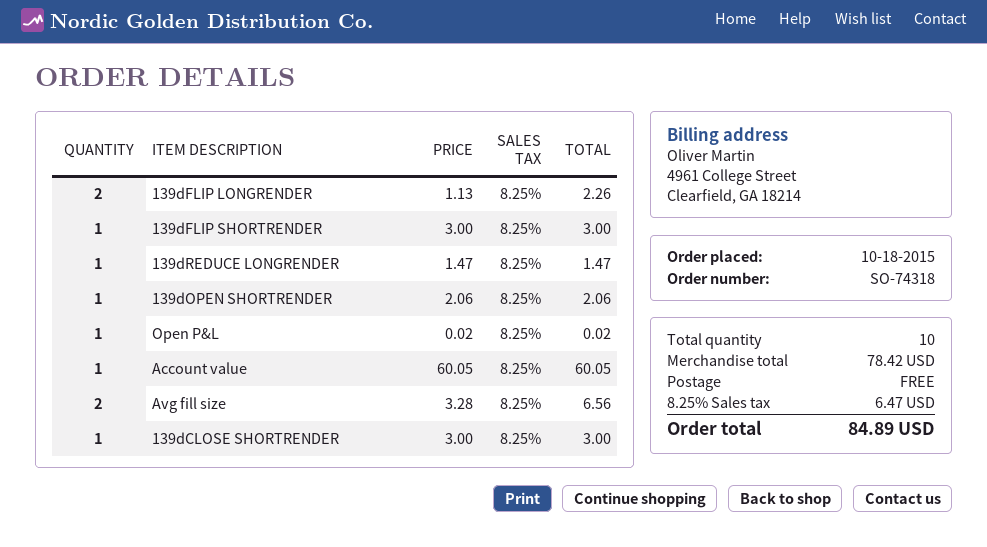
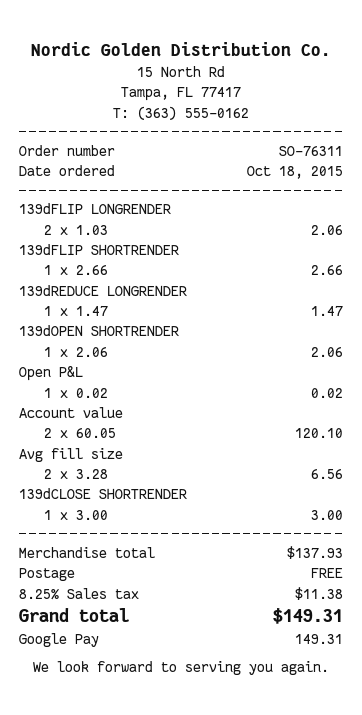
order number: SO-74318 -> SO-76311
139dFLIP LONGRENDER: 2 x 1.13 = 2.26 -> 2 x 1.03 = 2.06
139dFLIP SHORTRENDER: 1 x 3.00 = 3.00 -> 1 x 2.66 = 2.66
Account value: 1 x 60.05 = 60.05 -> 2 x 60.05 = 120.10
subtotal: 78.42 -> 137.93
tax: 8.25% = 6.47 -> 8.25% = 11.38
total: 84.89 -> 149.31

